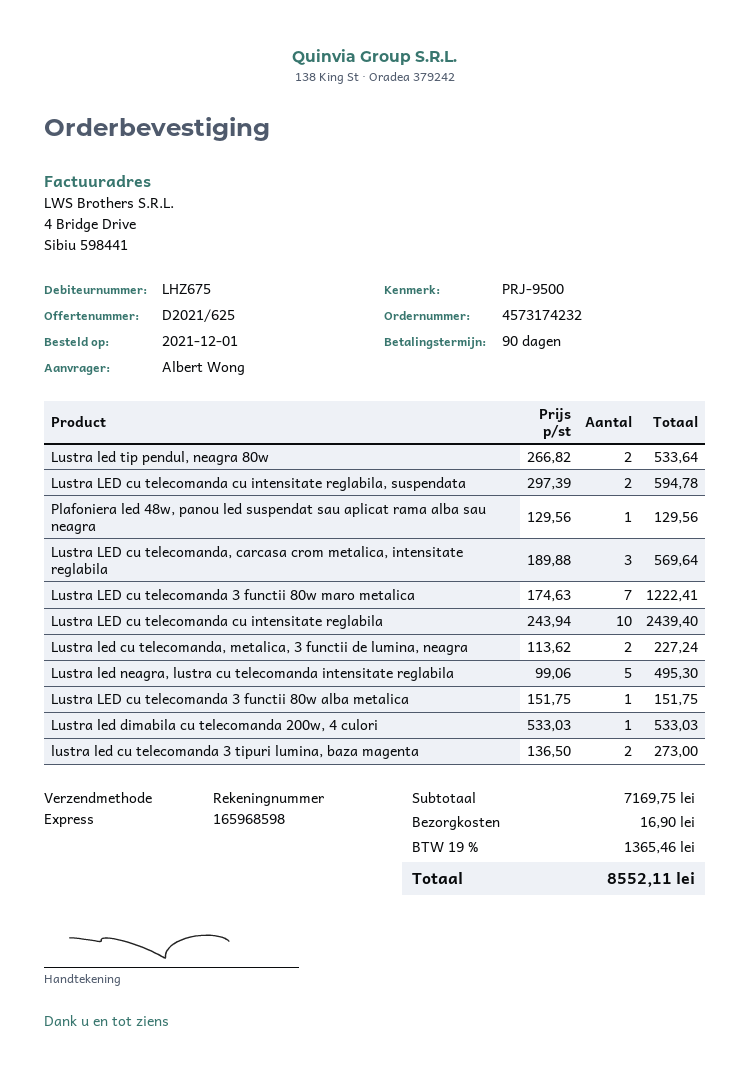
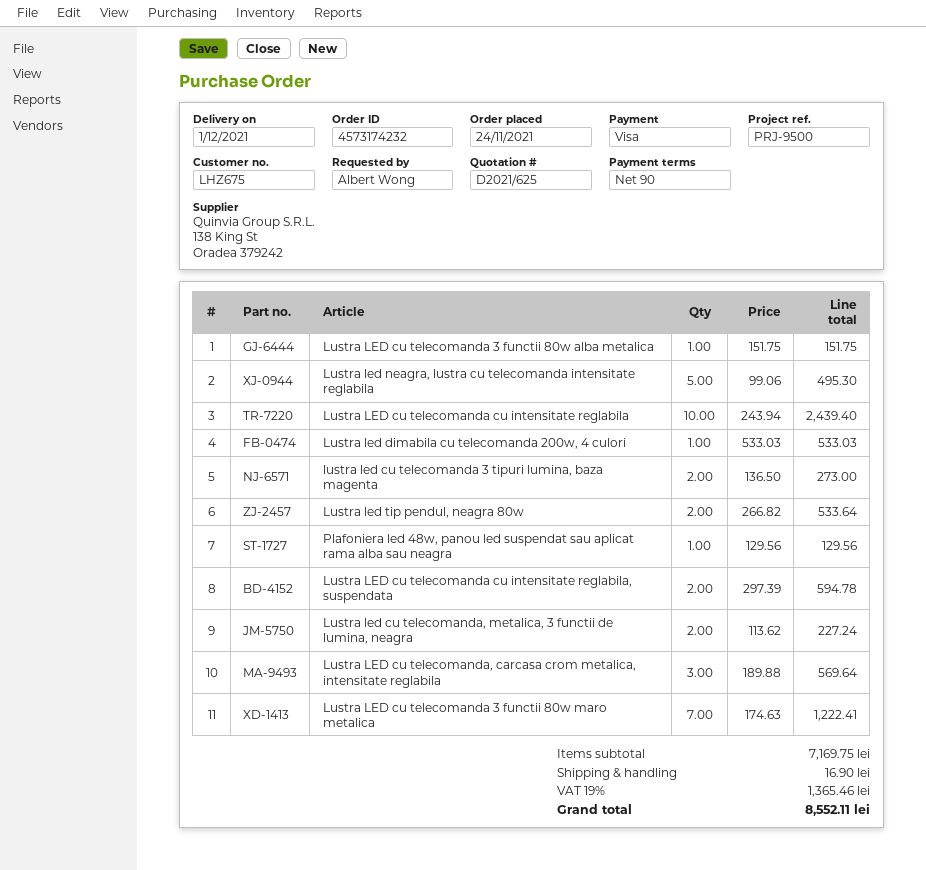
order date: 2021-12-01 -> 2021-11-24

